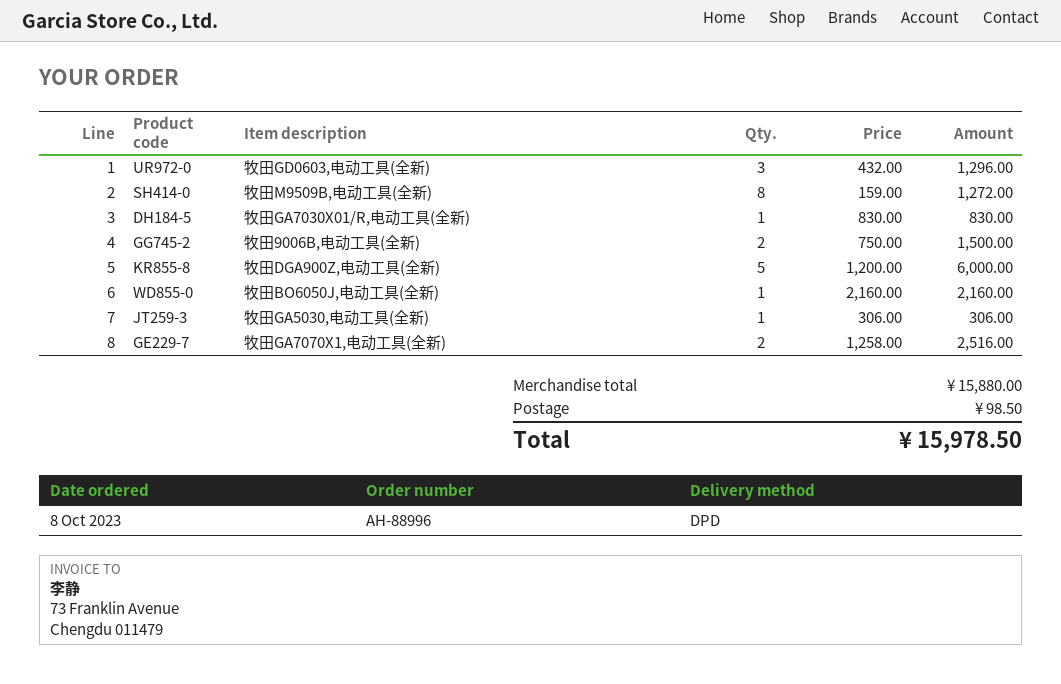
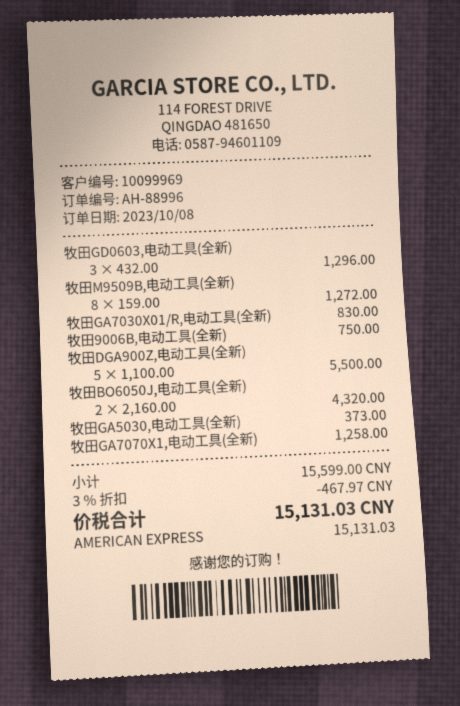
牧田9006B,电动工具(全新): 2 x 750.00 = 1500.00 -> 1 x 750.00 = 750.00
牧田DGA900Z,电动工具(全新): 5 x 1200.00 = 6000.00 -> 5 x 1100.00 = 5500.00
牧田BO6050J,电动工具(全新): 1 x 2160.00 = 2160.00 -> 2 x 2160.00 = 4320.00
牧田GA5030,电动工具(全新): 1 x 306.00 = 306.00 -> 1 x 373.00 = 373.00
牧田GA7070X1,电动工具(全新): 2 x 1258.00 = 2516.00 -> 1 x 1258.00 = 1258.00
subtotal: 15880.00 -> 15599.00
discount: none -> 3% = 467.97
shipping: 98.50 -> none
total: 15978.50 -> 15131.03

